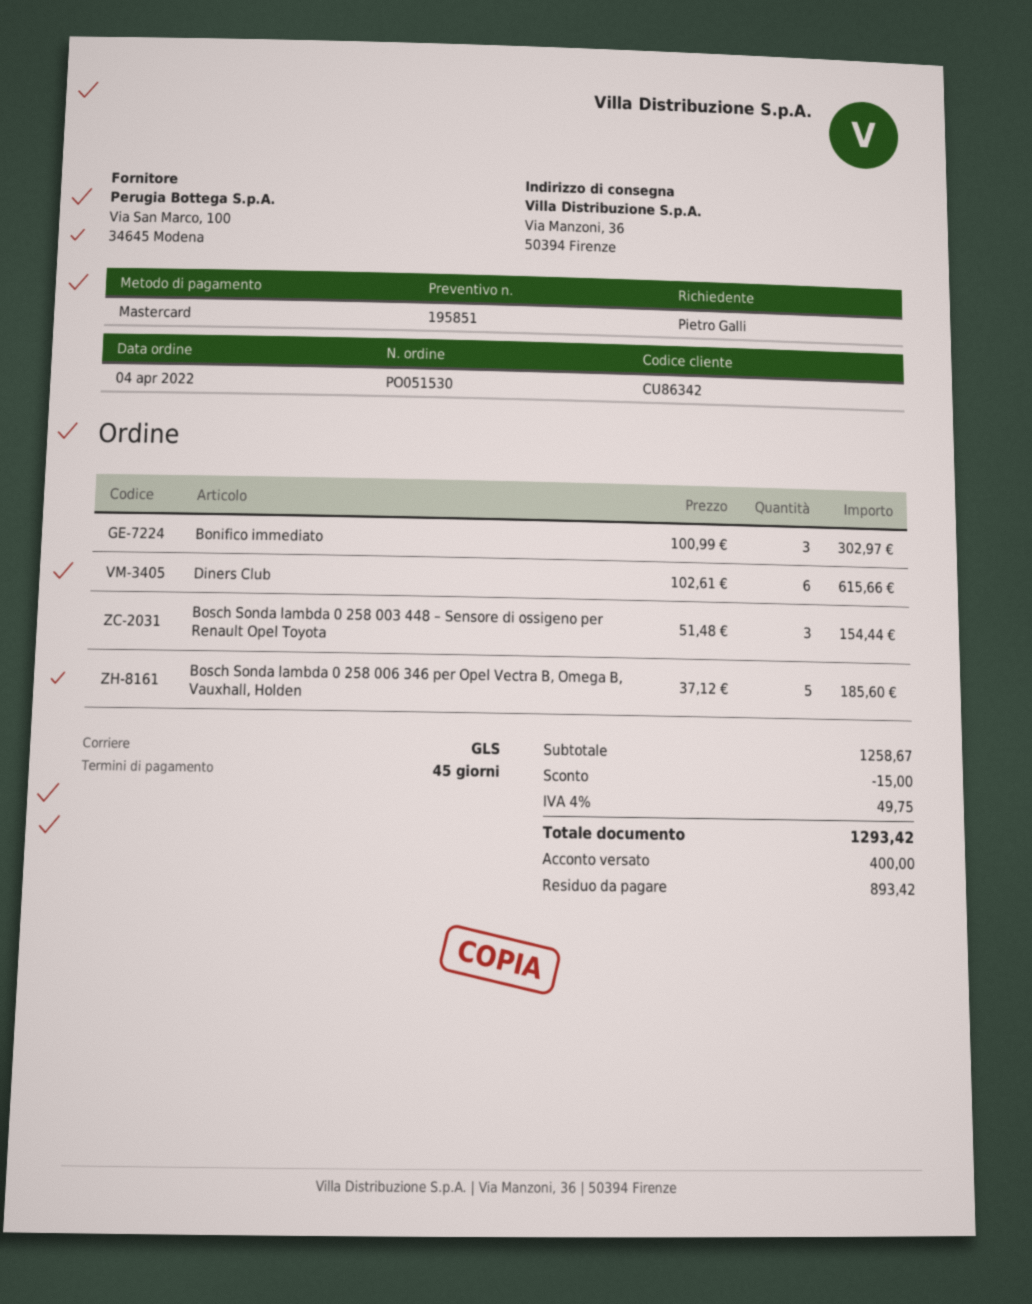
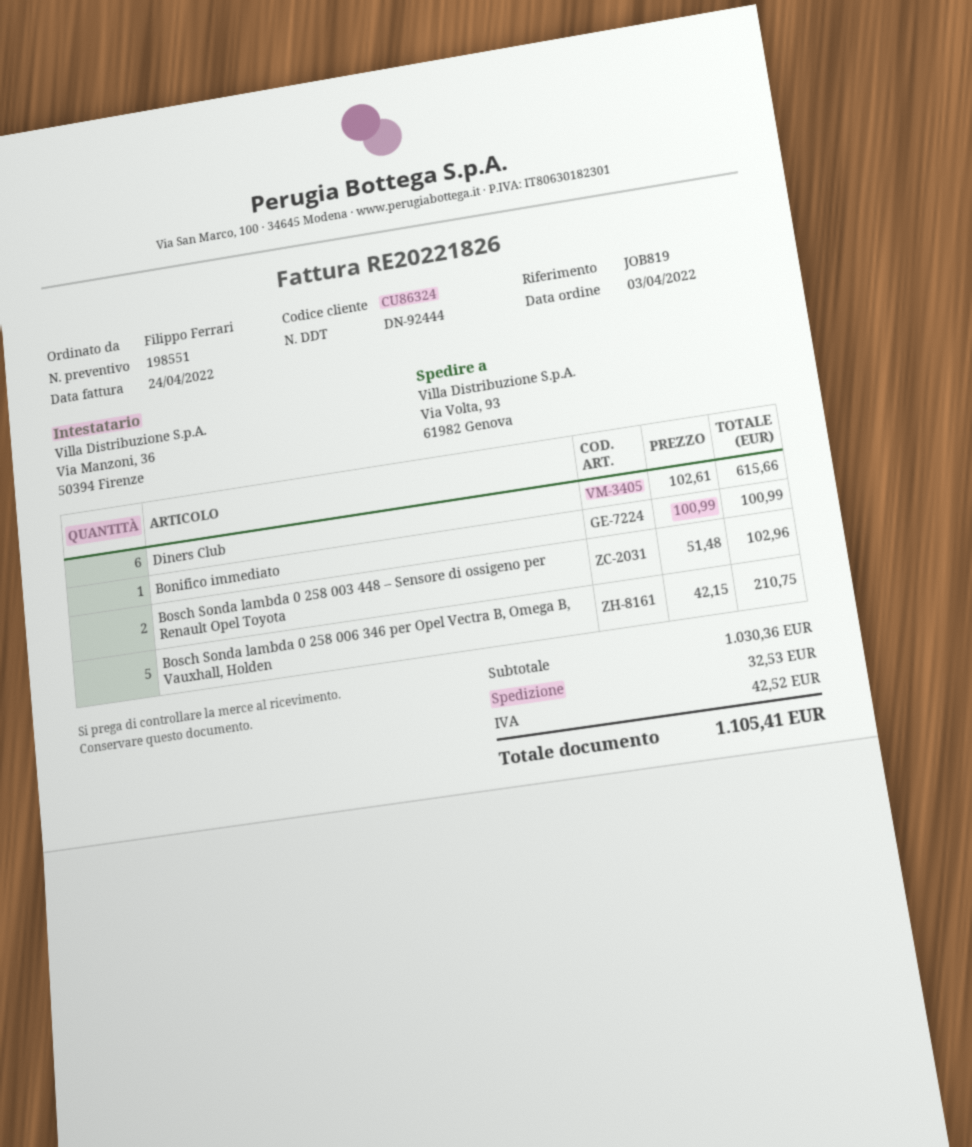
quote number: 195851 -> 198551
order date: 2022-04-04 -> 2022-04-03
customer number: CU86342 -> CU86324
ordered by: Pietro Galli -> Filippo Ferrari
ship to: Via Manzoni, 36, 50394 Firenze -> Via Volta, 93, 61982 Genova
Bonifico immediato: 3 x 100.99 = 302.97 -> 1 x 100.99 = 100.99
Bosch Sonda lambda 0 258 003 448 – Sensore di ossigeno per Renault Opel Toyota: 3 x 51.48 = 154.44 -> 2 x 51.48 = 102.96
Bosch Sonda lambda 0 258 006 346 per Opel Vectra B, Omega B, Vauxhall, Holden: 5 x 37.12 = 185.60 -> 5 x 42.15 = 210.75
subtotal: 1258.67 -> 1030.36
discount: 15.00 -> none
shipping: none -> 32.53
tax: 49.75 -> 42.52
total: 1293.42 -> 1105.41

